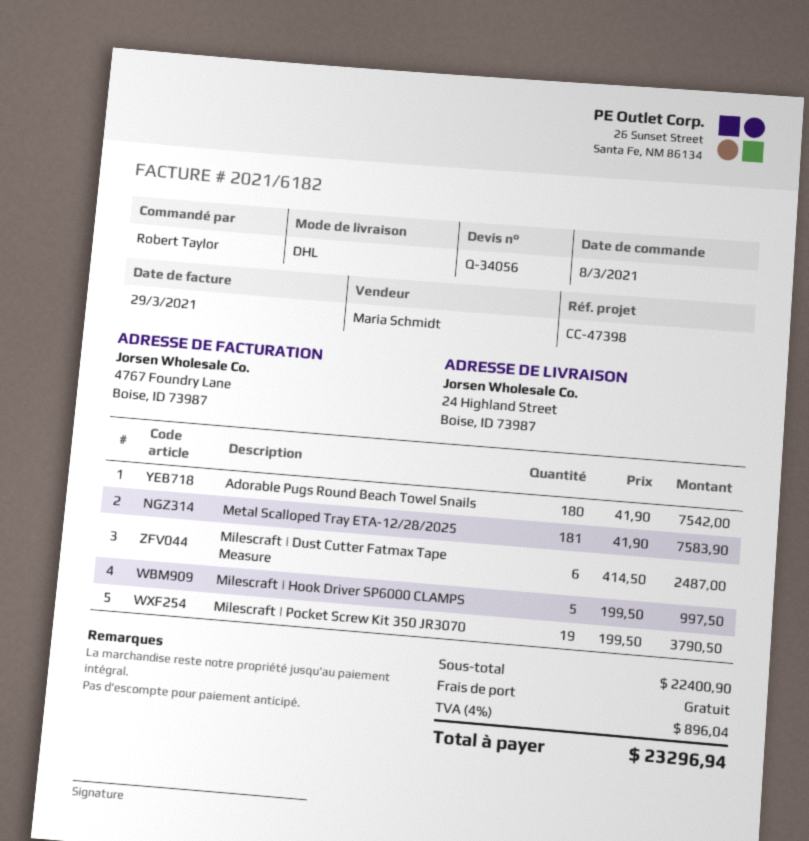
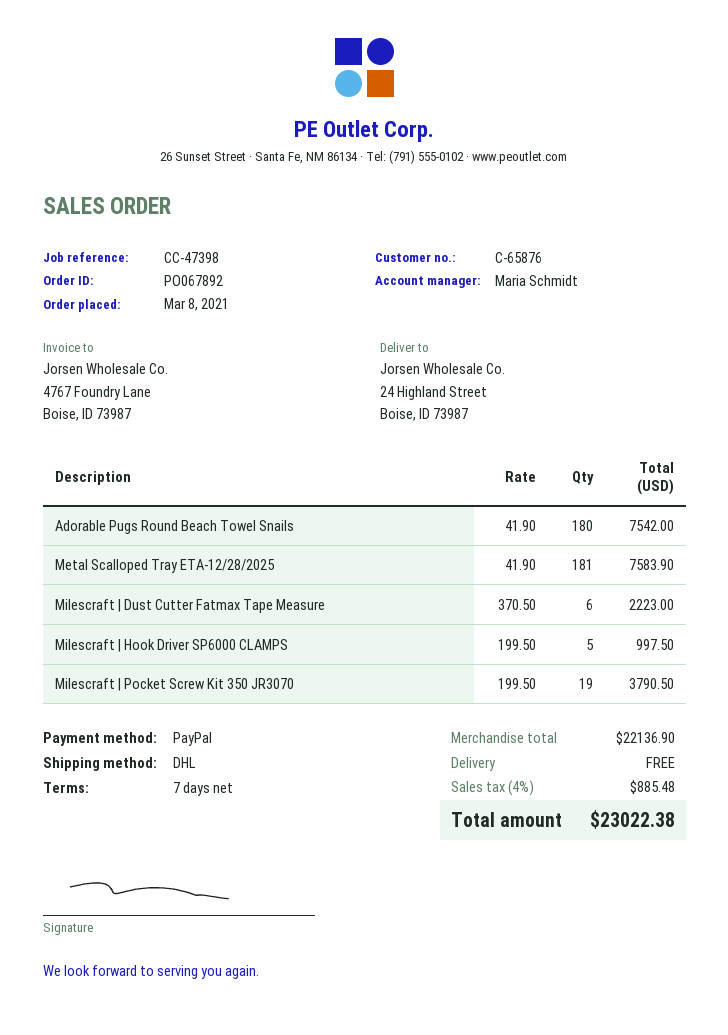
Milescraft | Dust Cutter Fatmax Tape Measure: 6 x 414.50 = 2487.00 -> 6 x 370.50 = 2223.00
subtotal: 22400.90 -> 22136.90
tax: 4% = 896.04 -> 4% = 885.48
total: 23296.94 -> 23022.38

